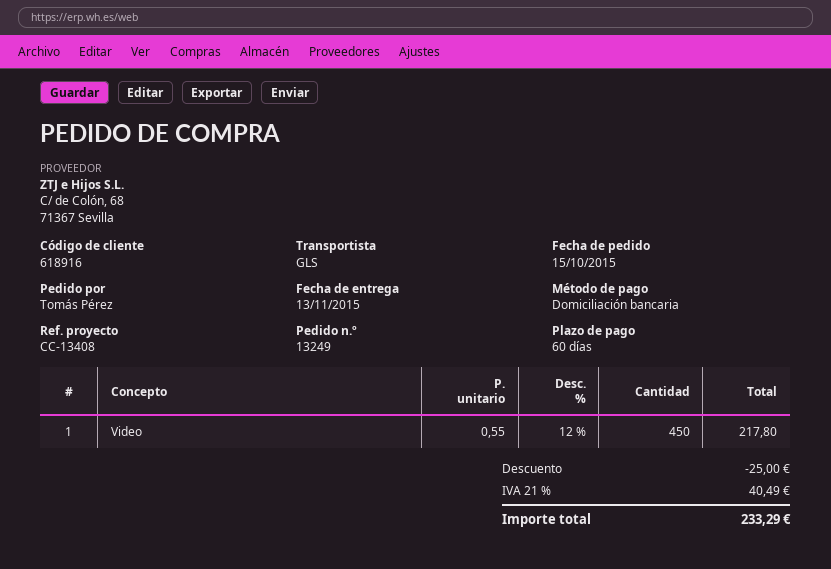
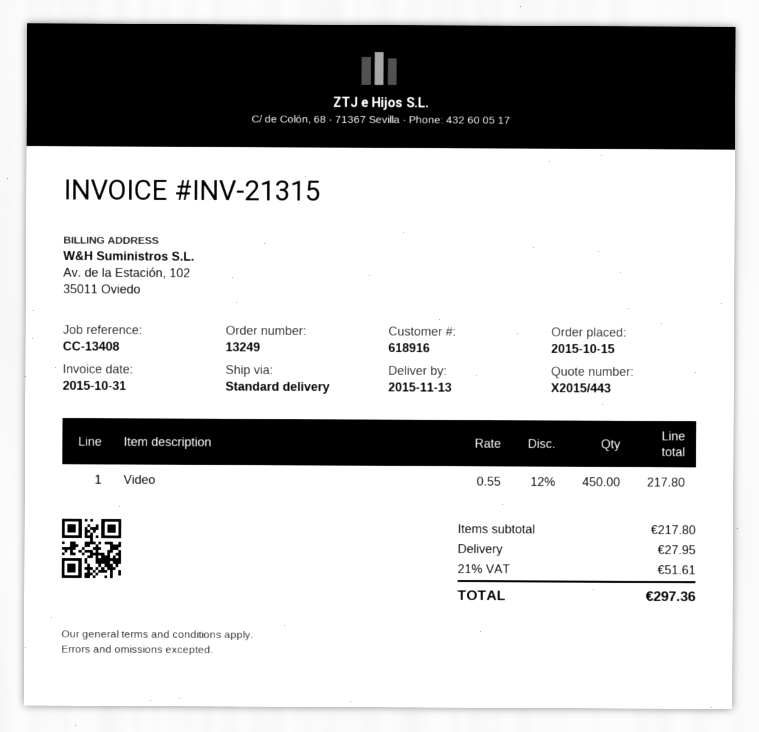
shipping method: GLS -> standard
discount: 25.00 -> none
shipping: none -> 27.95
tax: 21% = 40.49 -> 21% = 51.61
total: 233.29 -> 297.36

